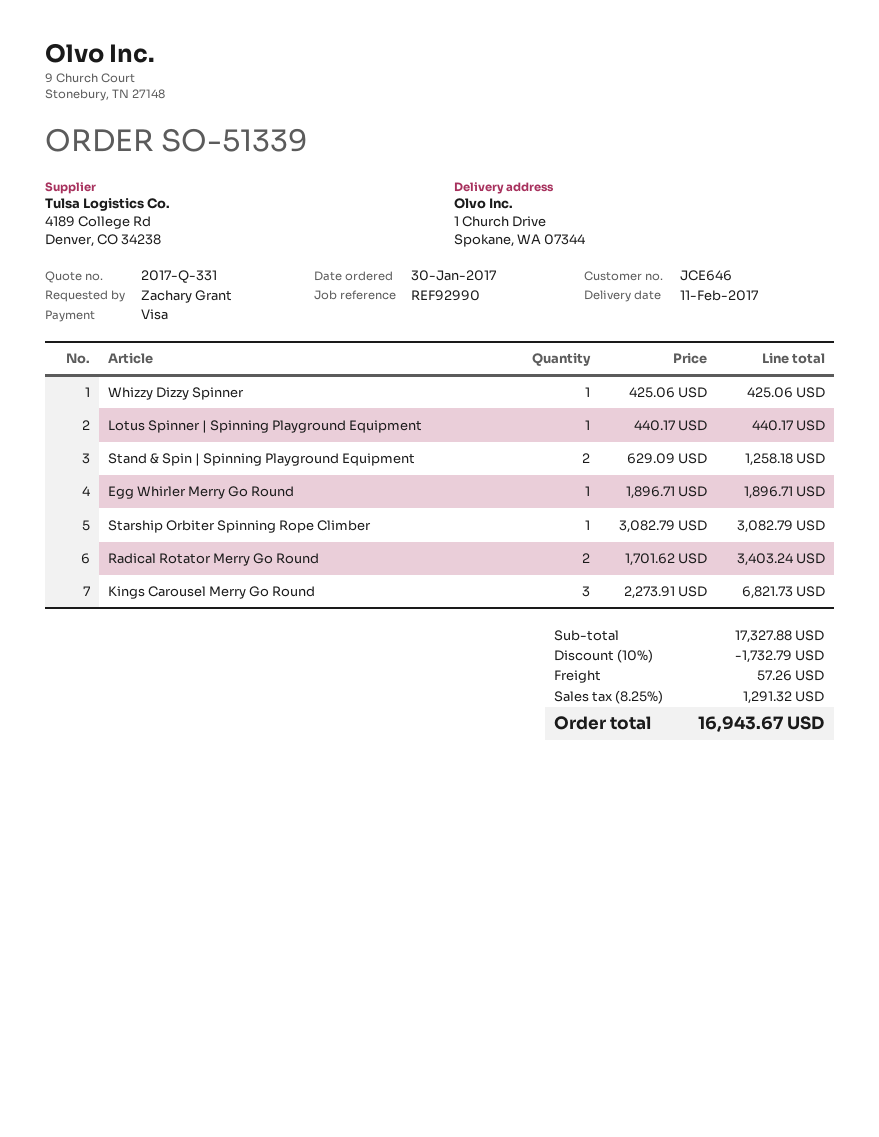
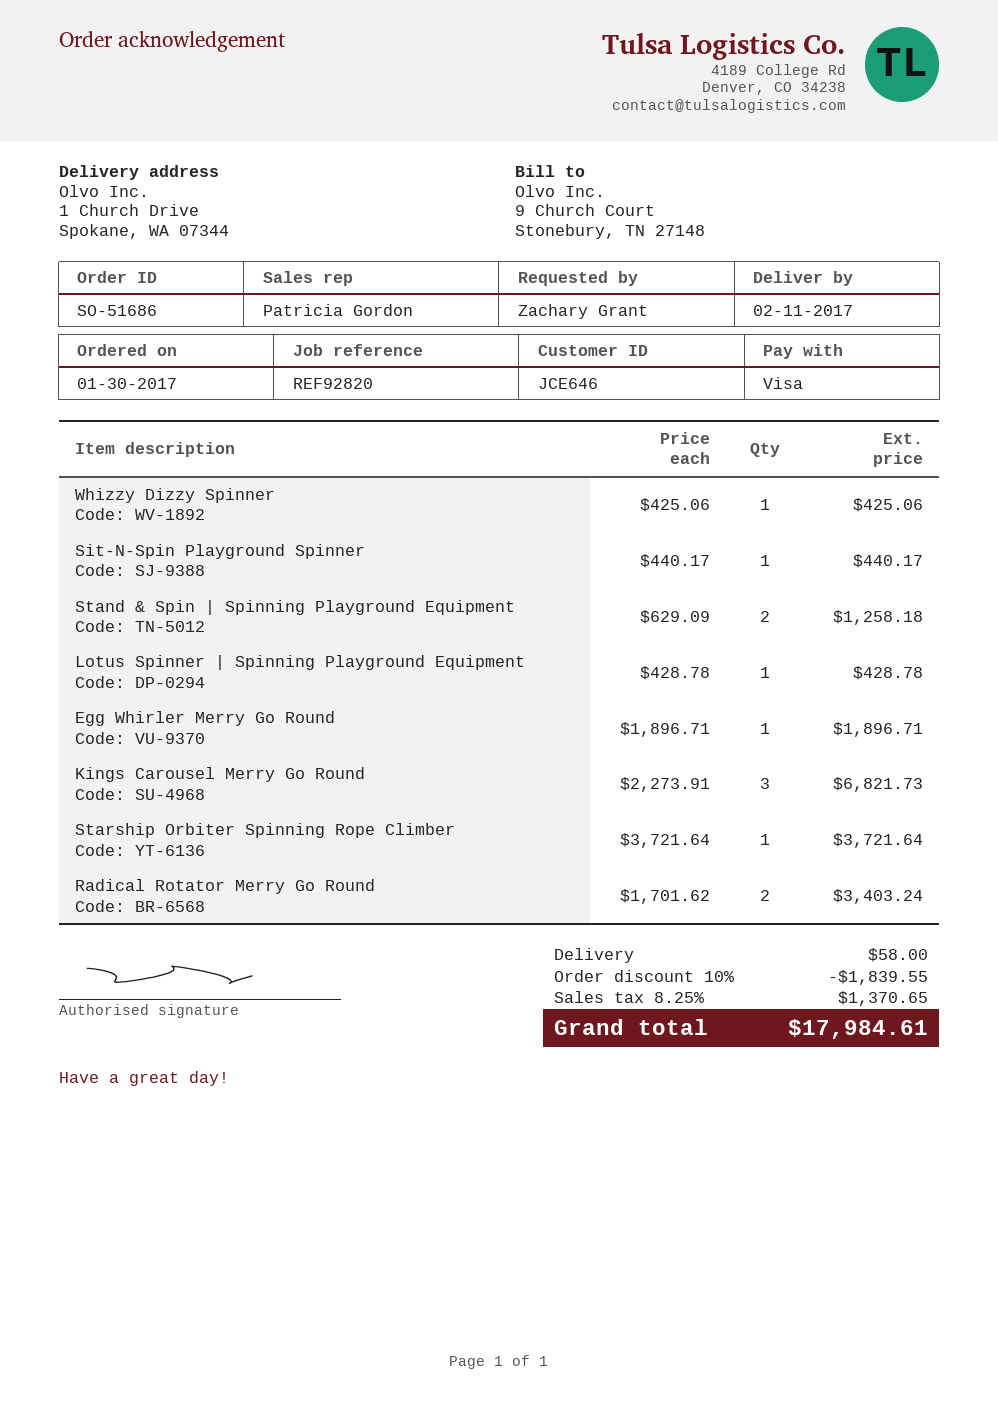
order number: SO-51339 -> SO-51686
reference: REF92990 -> REF92820
Lotus Spinner | Spinning Playground Equipment: 1 x 440.17 = 440.17 -> 1 x 428.78 = 428.78
Starship Orbiter Spinning Rope Climber: 1 x 3082.79 = 3082.79 -> 1 x 3721.64 = 3721.64
Sit-N-Spin Playground Spinner: none -> 1 x 440.17 = 440.17
discount: 10% = 1732.79 -> 10% = 1839.55
shipping: 57.26 -> 58.00
tax: 8.25% = 1291.32 -> 8.25% = 1370.65
total: 16943.67 -> 17984.61

